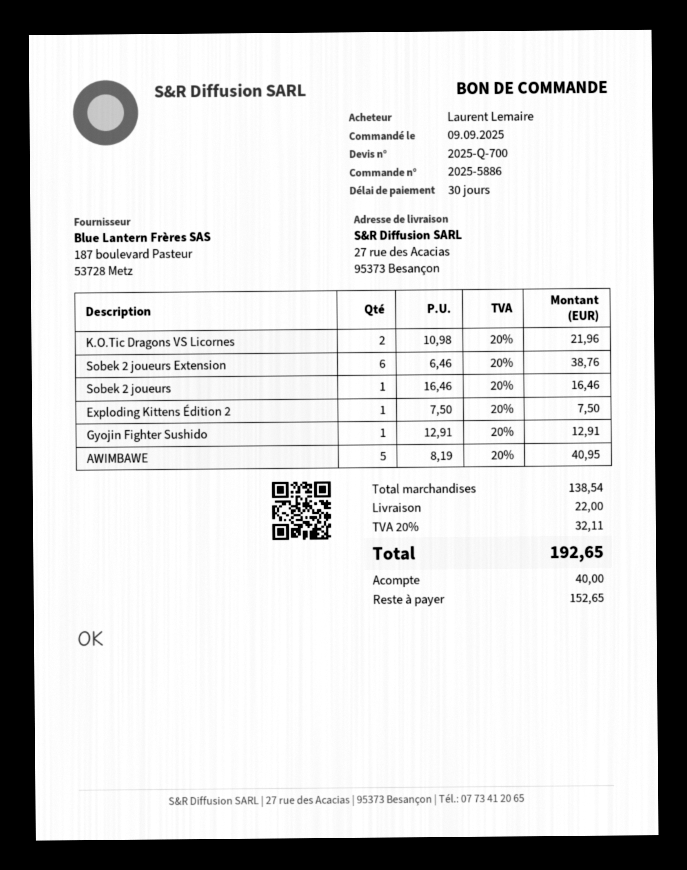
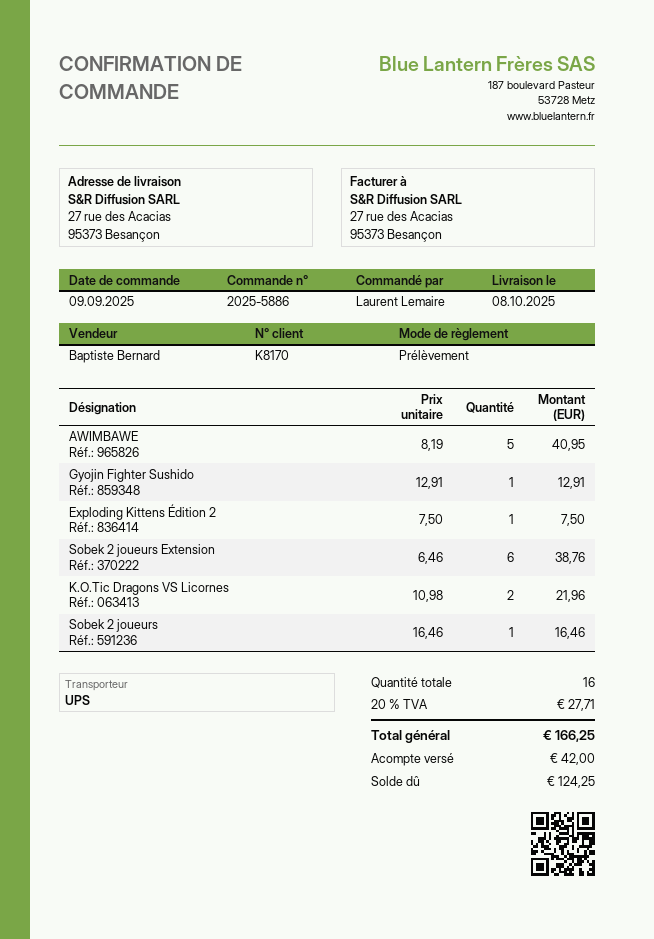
shipping: 22.00 -> none
tax: 20% = 32.11 -> 20% = 27.71
total: 192.65 -> 166.25
deposit: 40.00 -> 42.00
balance: 152.65 -> 124.25

